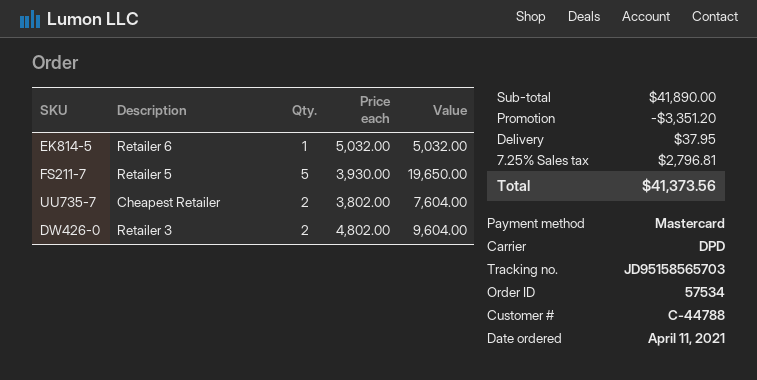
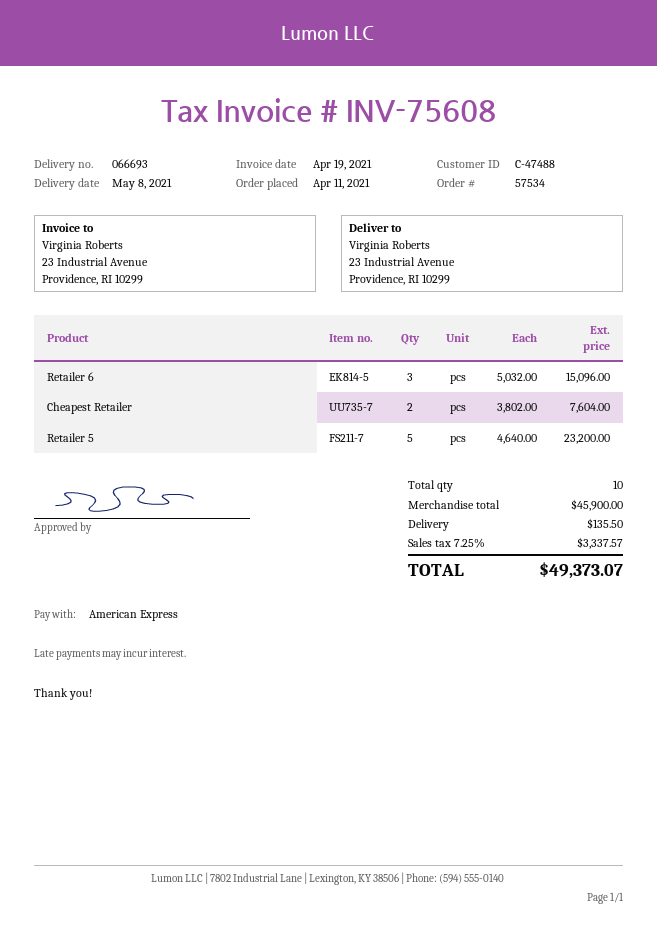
customer number: C-44788 -> C-47488
payment method: Mastercard -> American Express
Retailer 6: 1 x 5032.00 = 5032.00 -> 3 x 5032.00 = 15096.00
Retailer 5: 5 x 3930.00 = 19650.00 -> 5 x 4640.00 = 23200.00
Retailer 3: 2 x 4802.00 = 9604.00 -> none
subtotal: 41890.00 -> 45900.00
discount: 3351.20 -> none
shipping: 37.95 -> 135.50
tax: 7.25% = 2796.81 -> 7.25% = 3337.57
total: 41373.56 -> 49373.07

